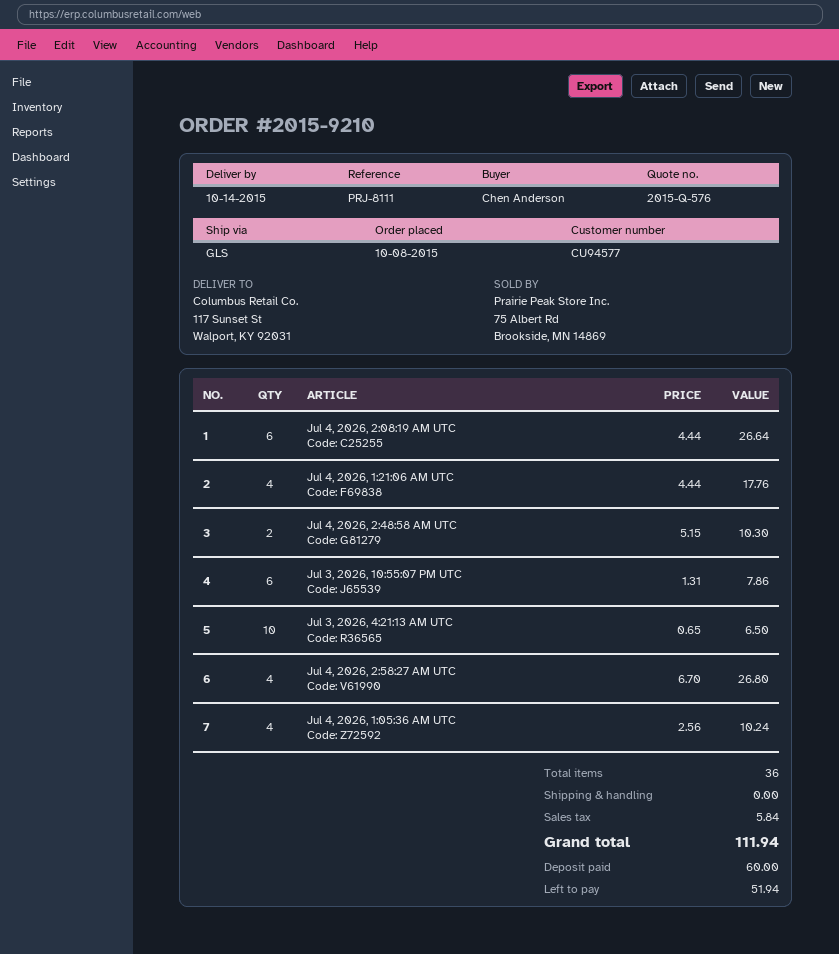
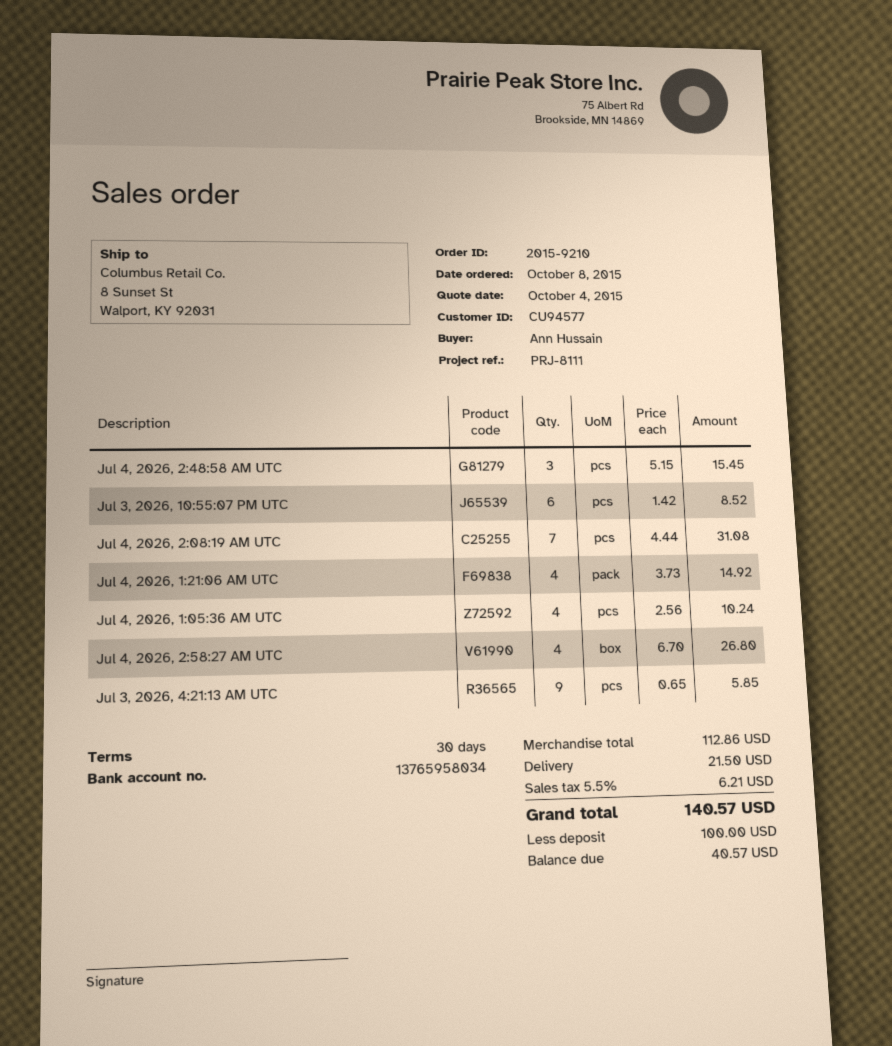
ordered by: Chen Anderson -> Ann Hussain
ship to: 117 Sunset St, Walport, KY 92031 -> 8 Sunset St, Walport, KY 92031
Jul 4, 2026, 2:08:19 AM UTC: 6 x 4.44 = 26.64 -> 7 x 4.44 = 31.08
Jul 4, 2026, 1:21:06 AM UTC: 4 x 4.44 = 17.76 -> 4 x 3.73 = 14.92
Jul 4, 2026, 2:48:58 AM UTC: 2 x 5.15 = 10.30 -> 3 x 5.15 = 15.45
Jul 3, 2026, 10:55:07 PM UTC: 6 x 1.31 = 7.86 -> 6 x 1.42 = 8.52
Jul 3, 2026, 4:21:13 AM UTC: 10 x 0.65 = 6.50 -> 9 x 0.65 = 5.85
shipping: 0.00 -> 21.50
tax: 5.84 -> 6.21
total: 111.94 -> 140.57
deposit: 60.00 -> 100.00
balance: 51.94 -> 40.57

